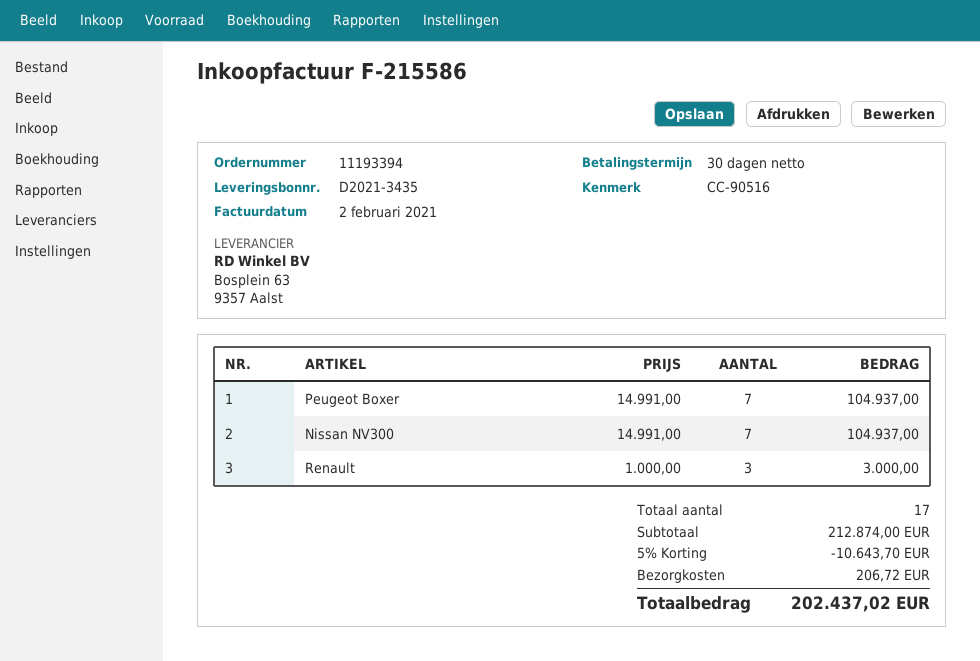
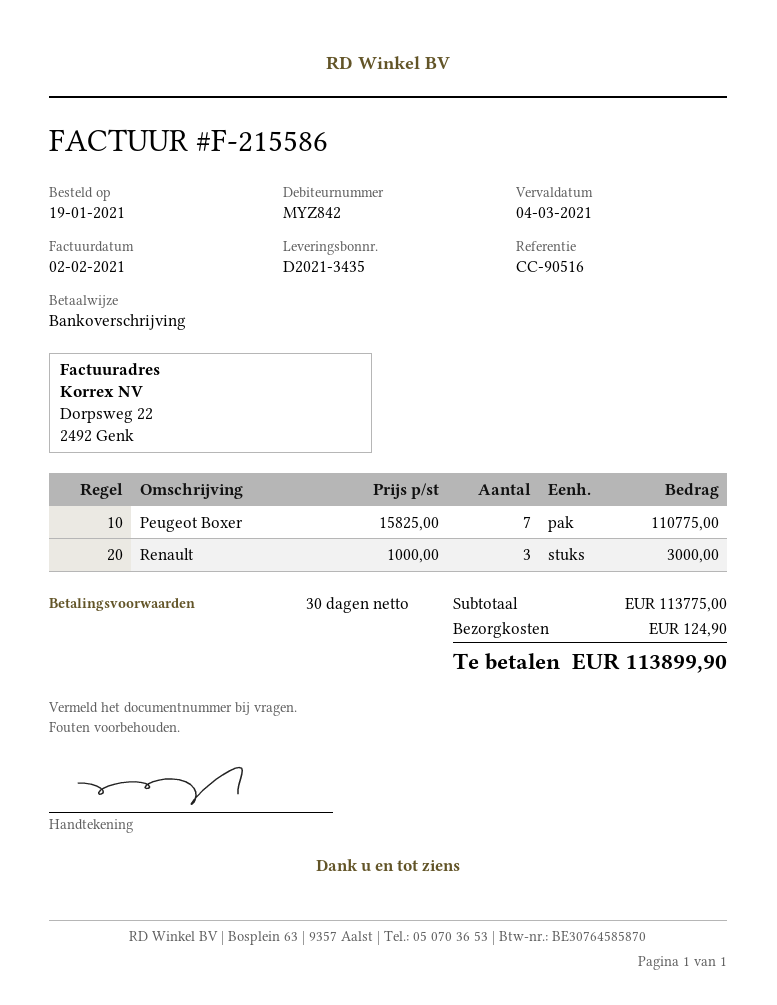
Peugeot Boxer: 7 x 14991.00 = 104937.00 -> 7 x 15825.00 = 110775.00
Nissan NV300: 7 x 14991.00 = 104937.00 -> none
subtotal: 212874.00 -> 113775.00
discount: 5% = 10643.70 -> none
shipping: 206.72 -> 124.90
total: 202437.02 -> 113899.90

